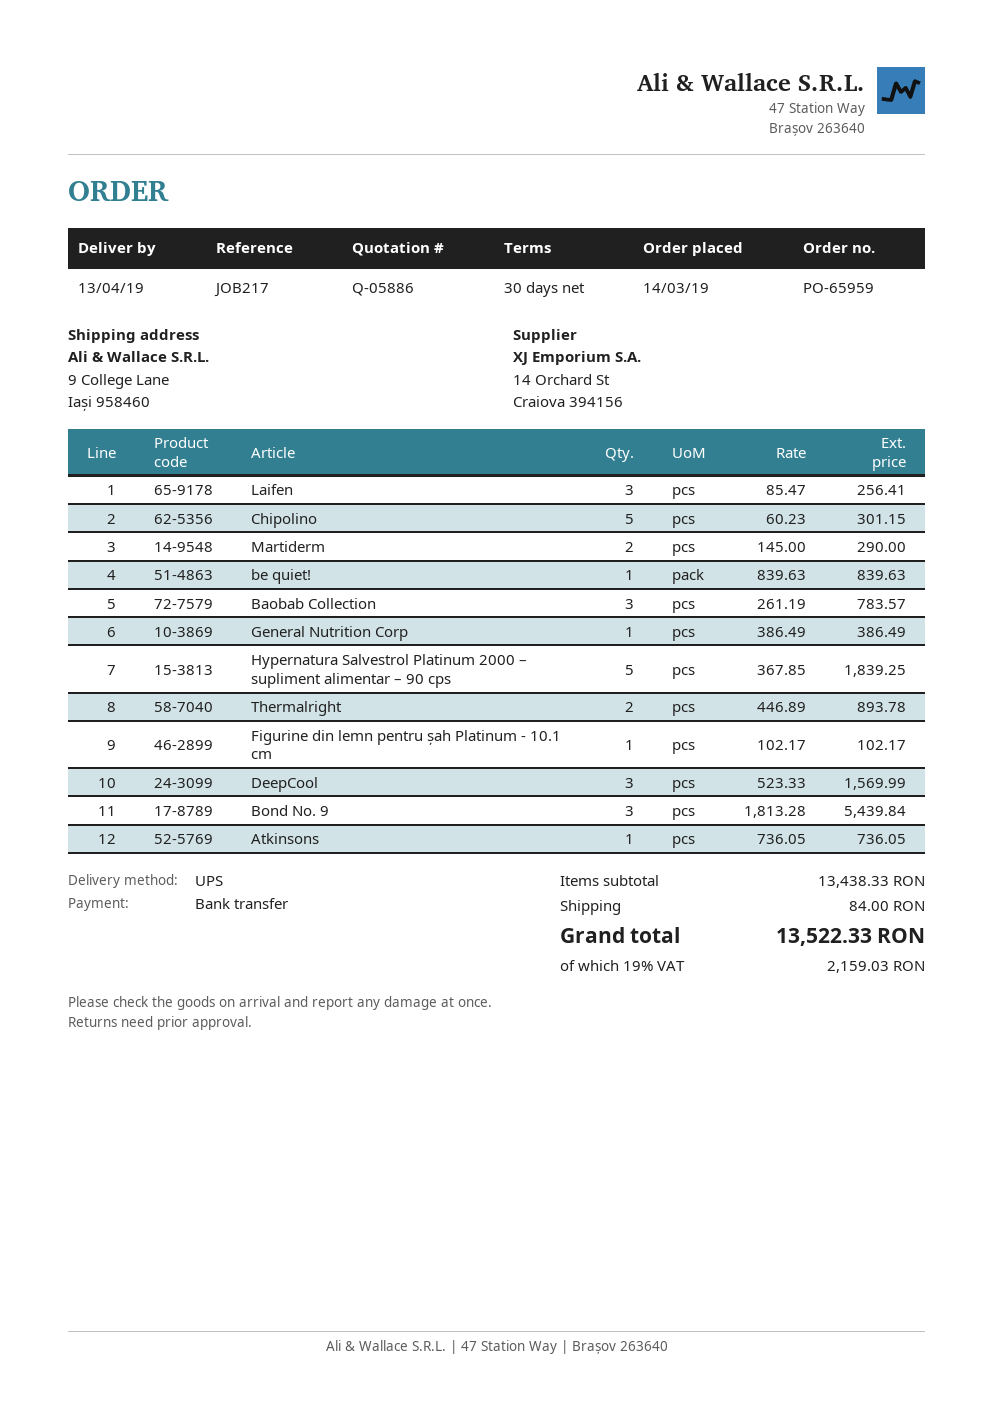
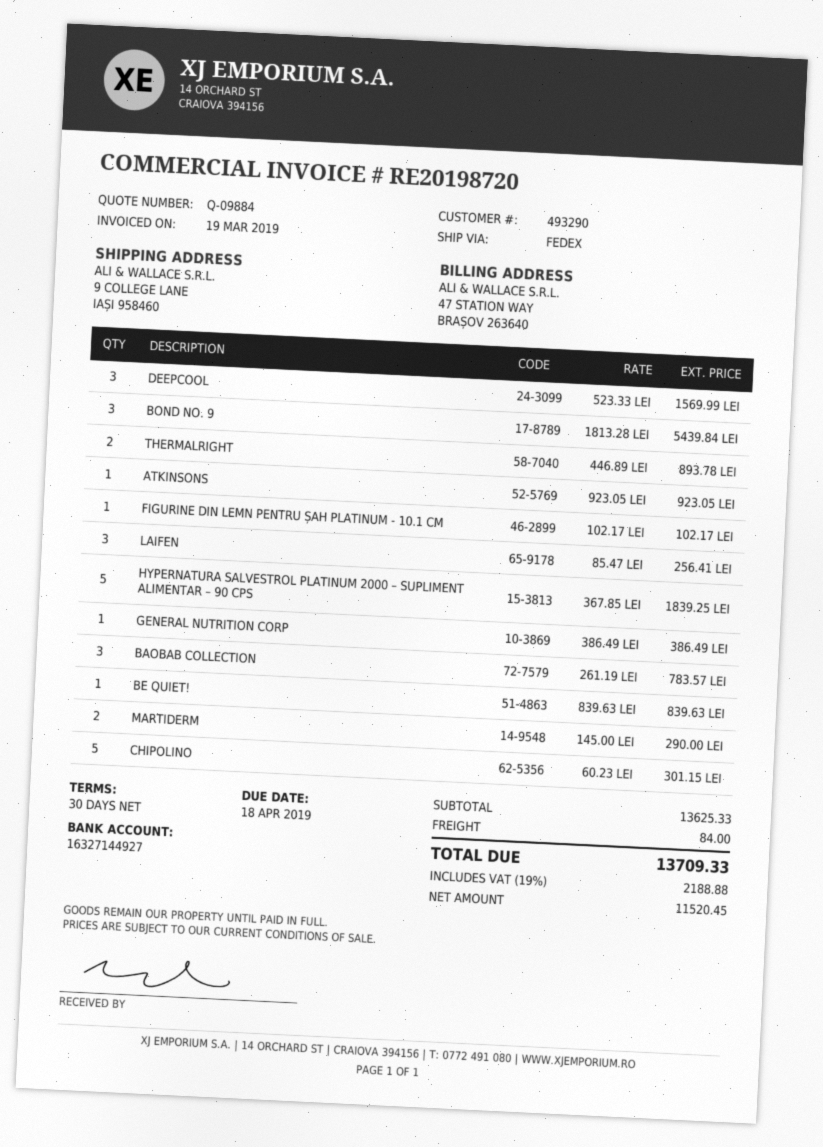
quote number: Q-05886 -> Q-09884
shipping method: UPS -> FedEx
Atkinsons: 1 x 736.05 = 736.05 -> 1 x 923.05 = 923.05
subtotal: 13438.33 -> 13625.33
tax: 19% = 2159.03 -> 19% = 2188.88
total: 13522.33 -> 13709.33

